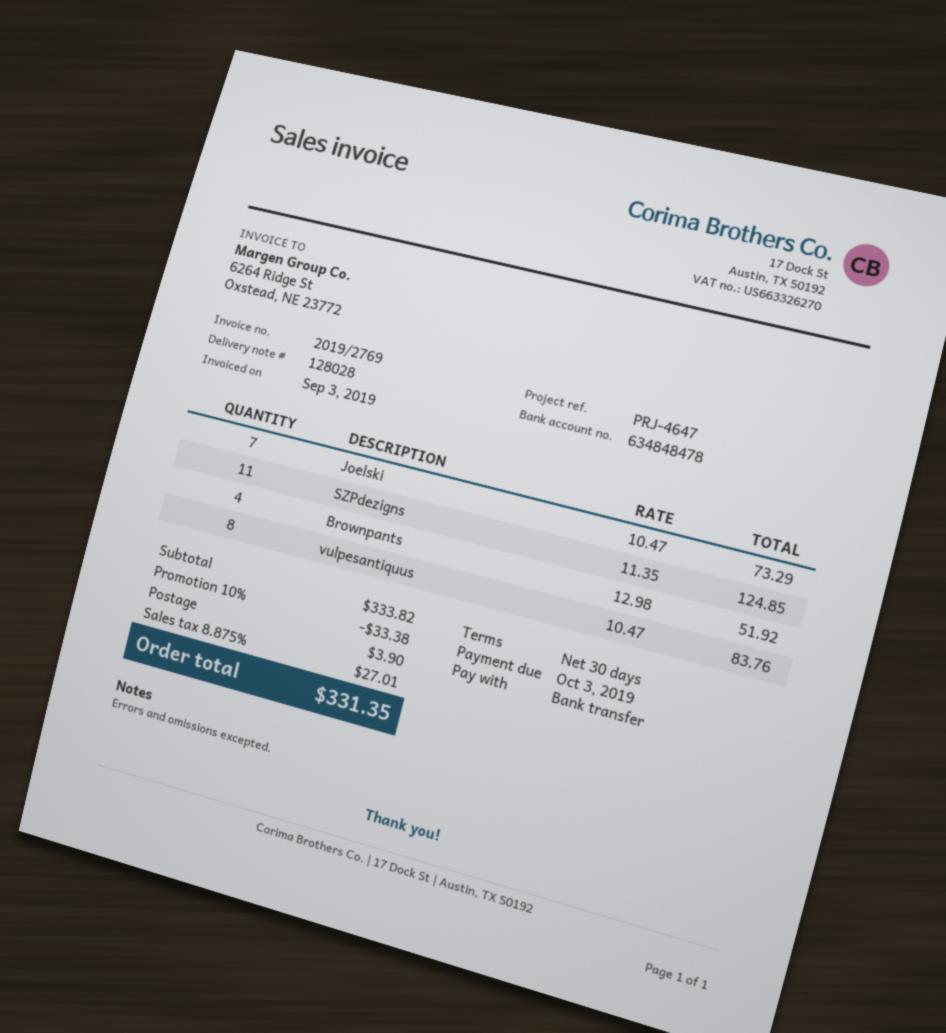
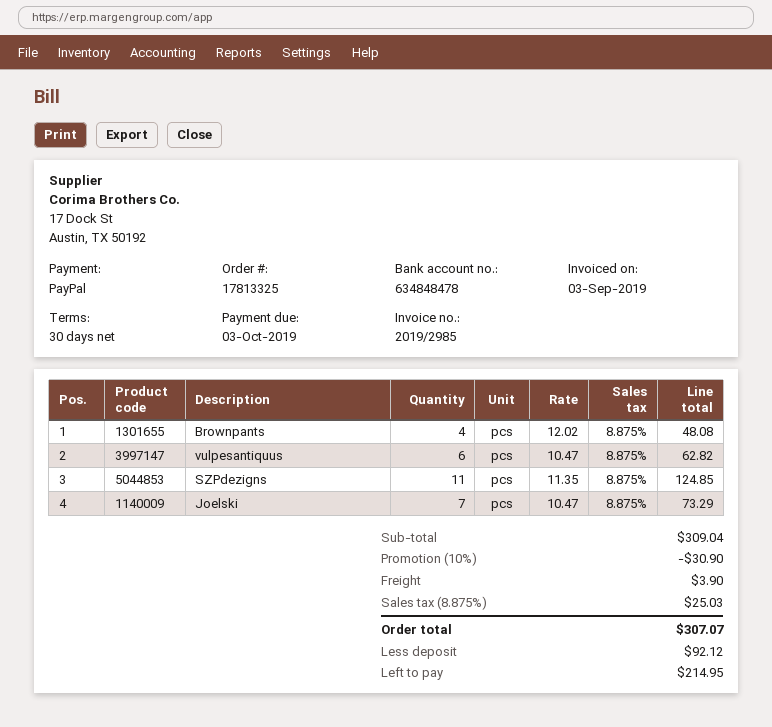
invoice number: 2019/2769 -> 2019/2985
payment method: bank transfer -> PayPal
Brownpants: 4 x 12.98 = 51.92 -> 4 x 12.02 = 48.08
vulpesantiquus: 8 x 10.47 = 83.76 -> 6 x 10.47 = 62.82
subtotal: 333.82 -> 309.04
discount: 10% = 33.38 -> 10% = 30.90
tax: 8.875% = 27.01 -> 8.875% = 25.03
total: 331.35 -> 307.07

